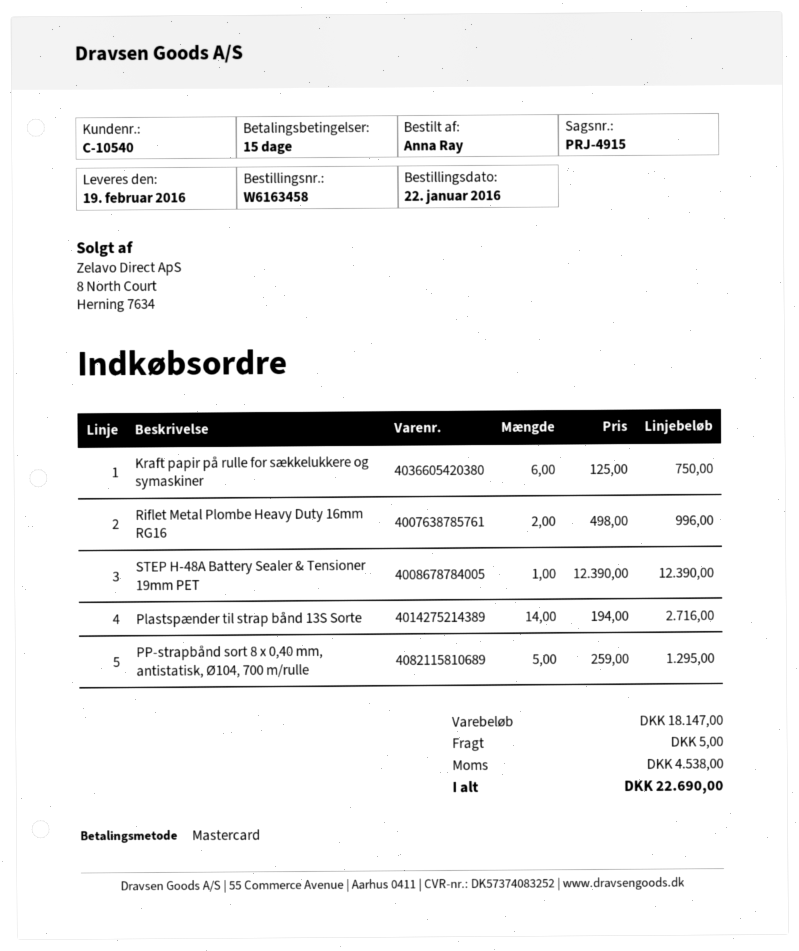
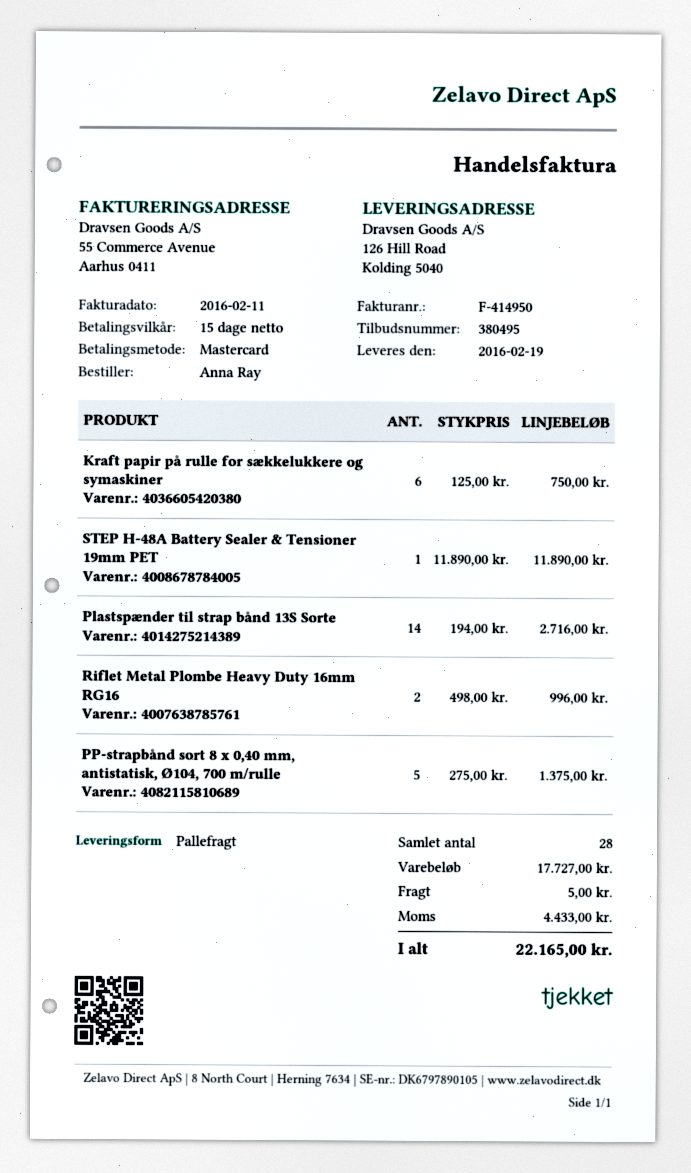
STEP H-48A Battery Sealer & Tensioner 19mm PET: 1 x 12390.00 = 12390.00 -> 1 x 11890.00 = 11890.00
PP-strapbånd sort 8 x 0,40 mm, antistatisk, Ø104, 700 m/rulle: 5 x 259.00 = 1295.00 -> 5 x 275.00 = 1375.00
subtotal: 18147.00 -> 17727.00
tax: 4538.00 -> 4433.00
total: 22690.00 -> 22165.00

